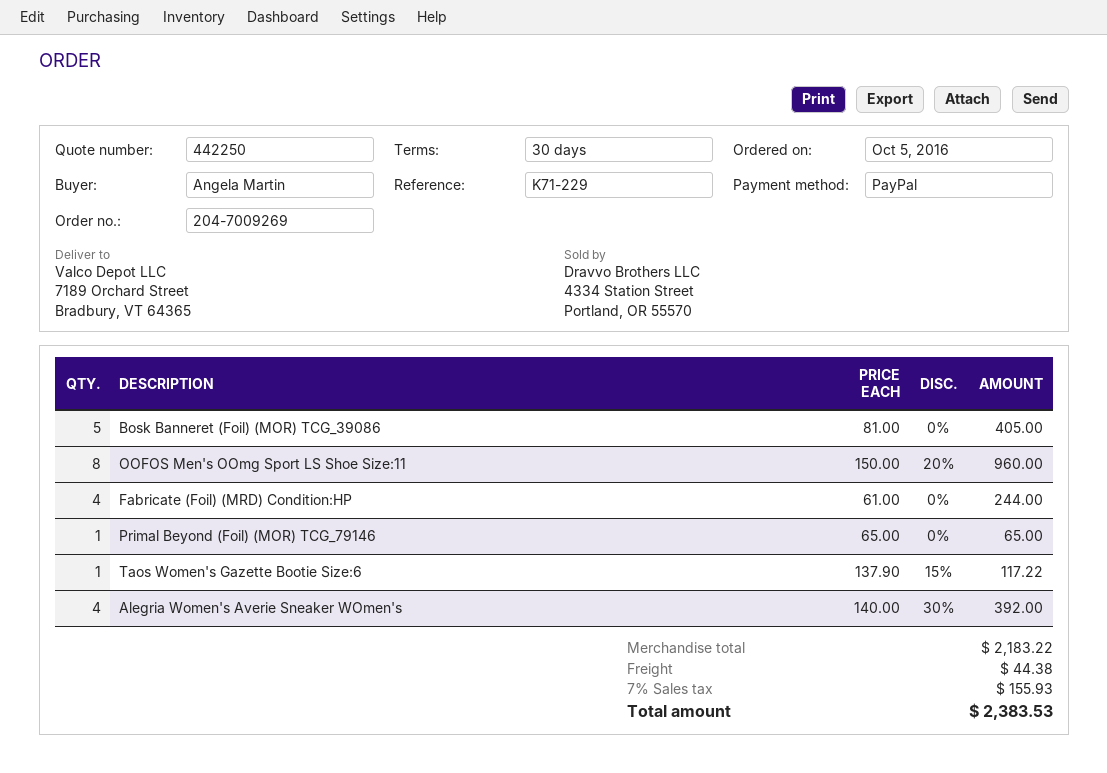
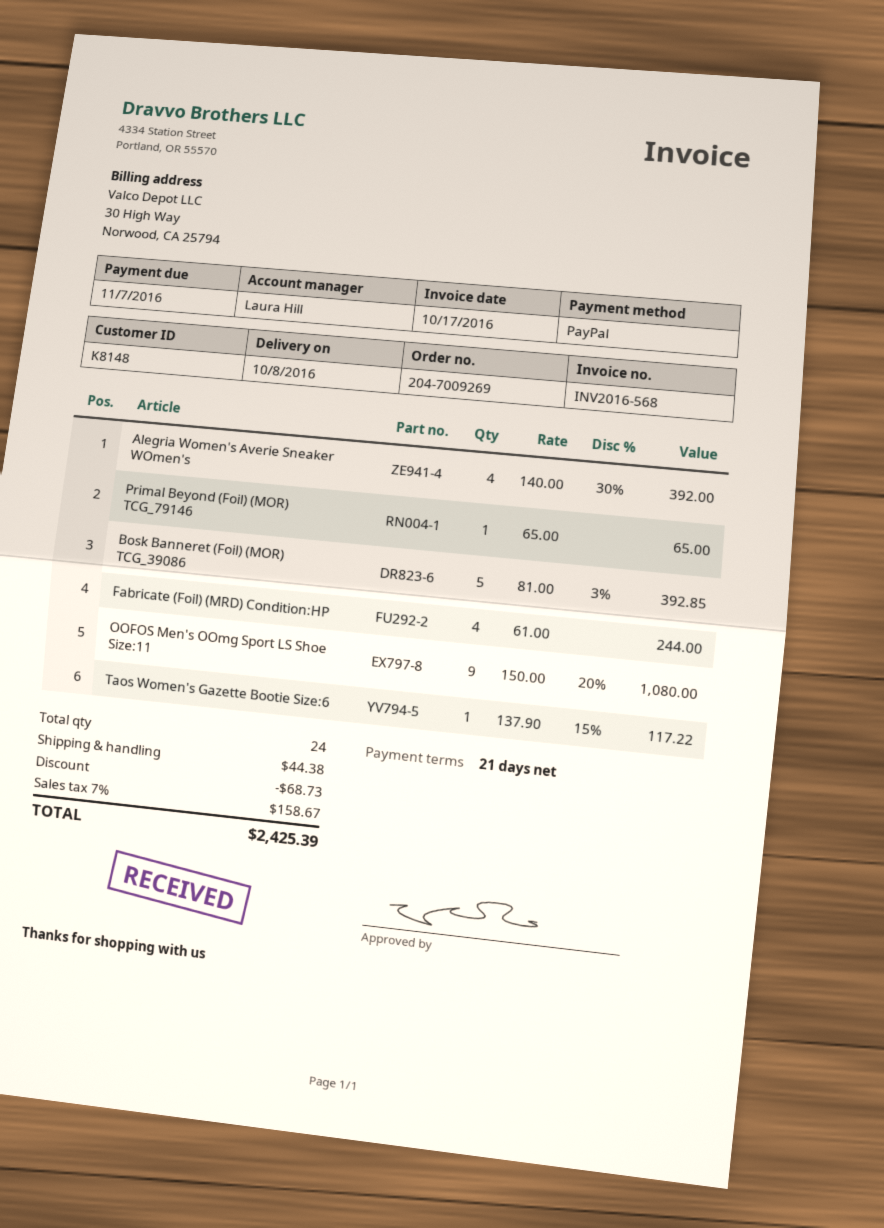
payment terms: 30 days -> 21 days
Bosk Banneret (Foil) (MOR) TCG_39086: 5 x 81.00 = 405.00 -> 5 x 81.00 - 3% = 392.85
OOFOS Men's OOmg Sport LS Shoe Size:11: 8 x 150.00 - 20% = 960.00 -> 9 x 150.00 - 20% = 1080.00
discount: none -> 68.73
tax: 7% = 155.93 -> 7% = 158.67
total: 2383.53 -> 2425.39

